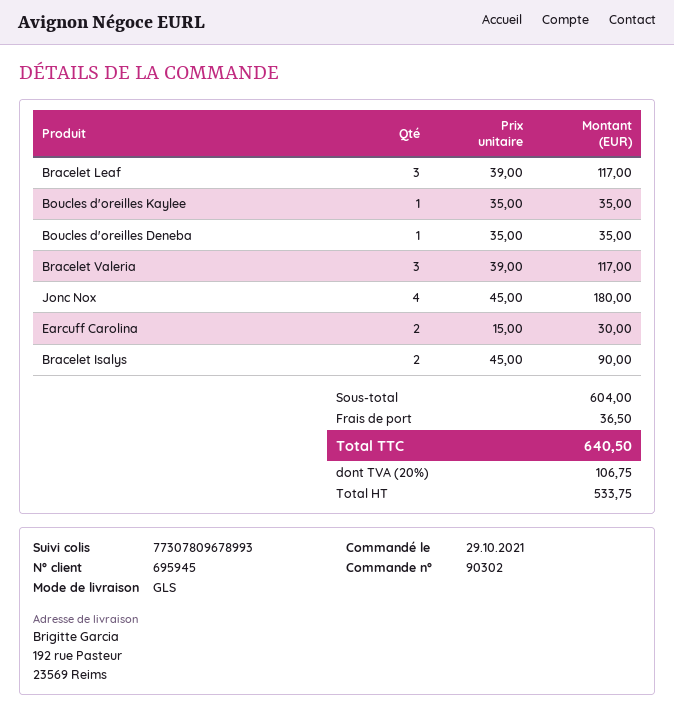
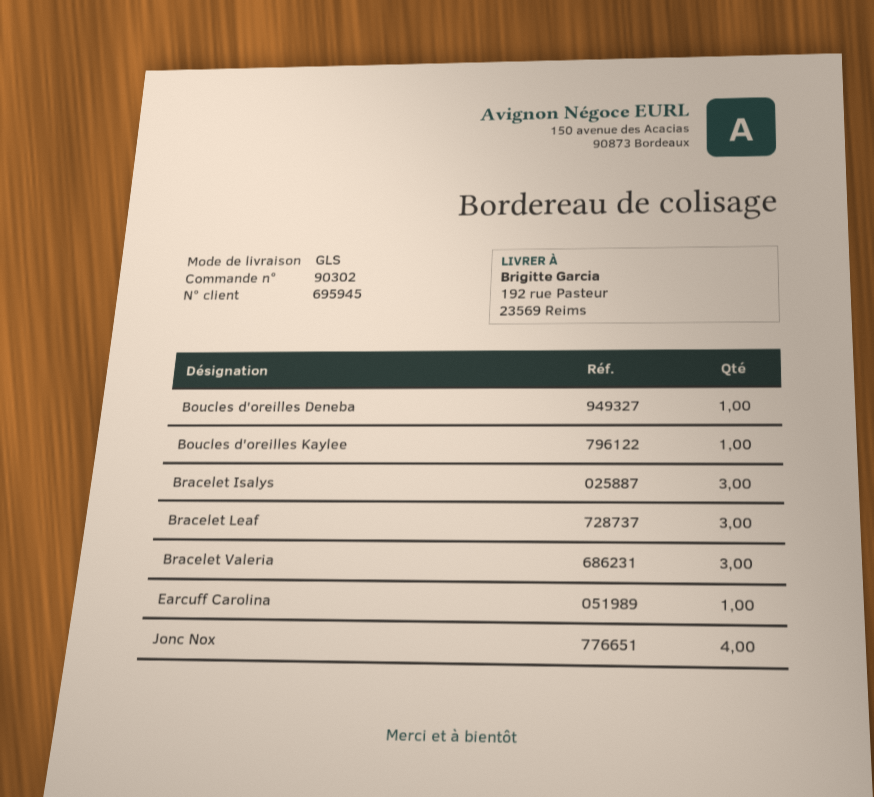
Earcuff Carolina: 2 -> 1
Bracelet Isalys: 2 -> 3

